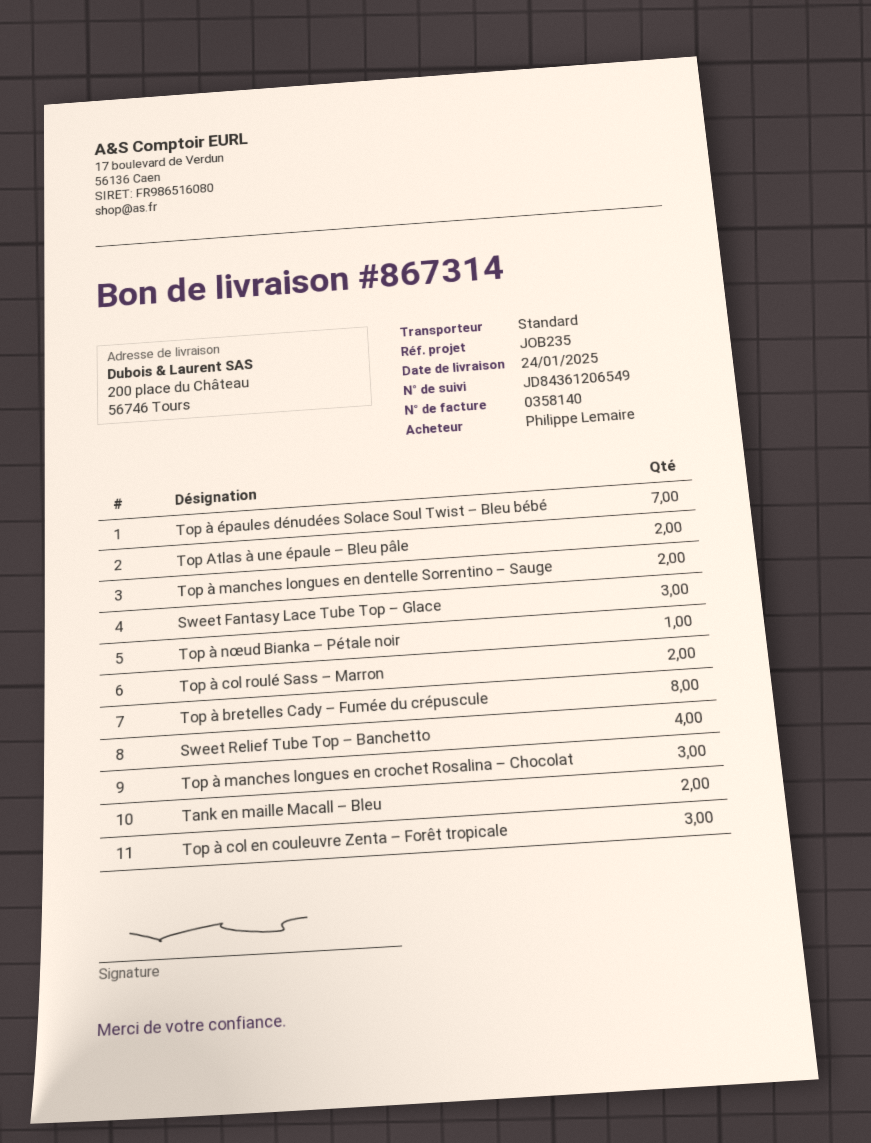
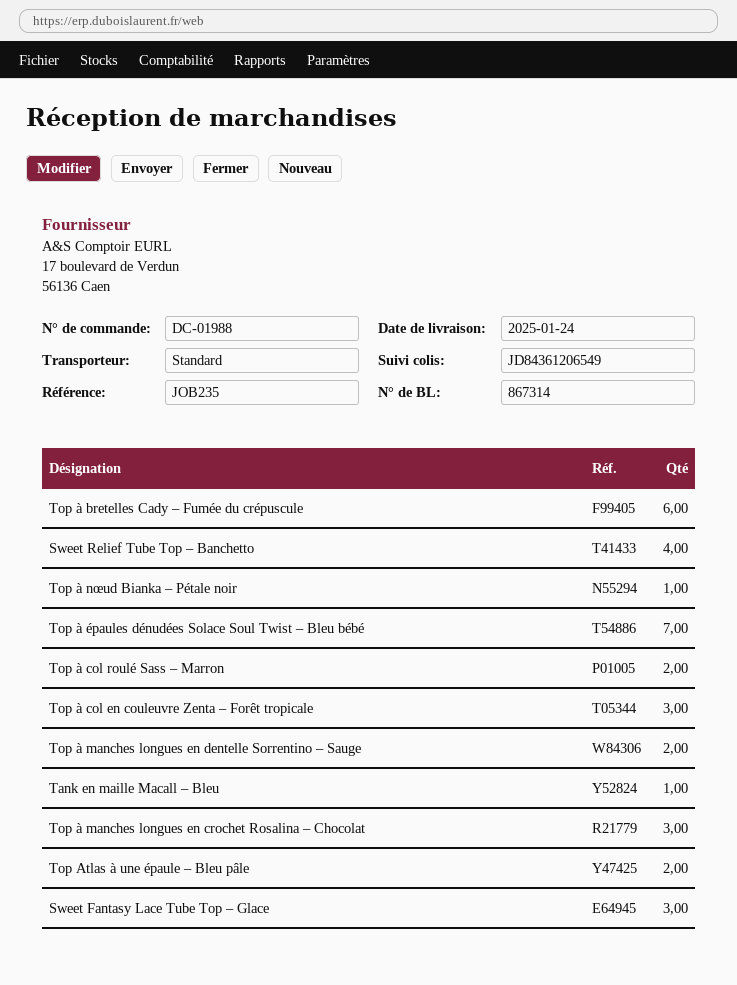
Top à bretelles Cady – Fumée du crépuscule: 8 -> 6
Tank en maille Macall – Bleu: 2 -> 1

